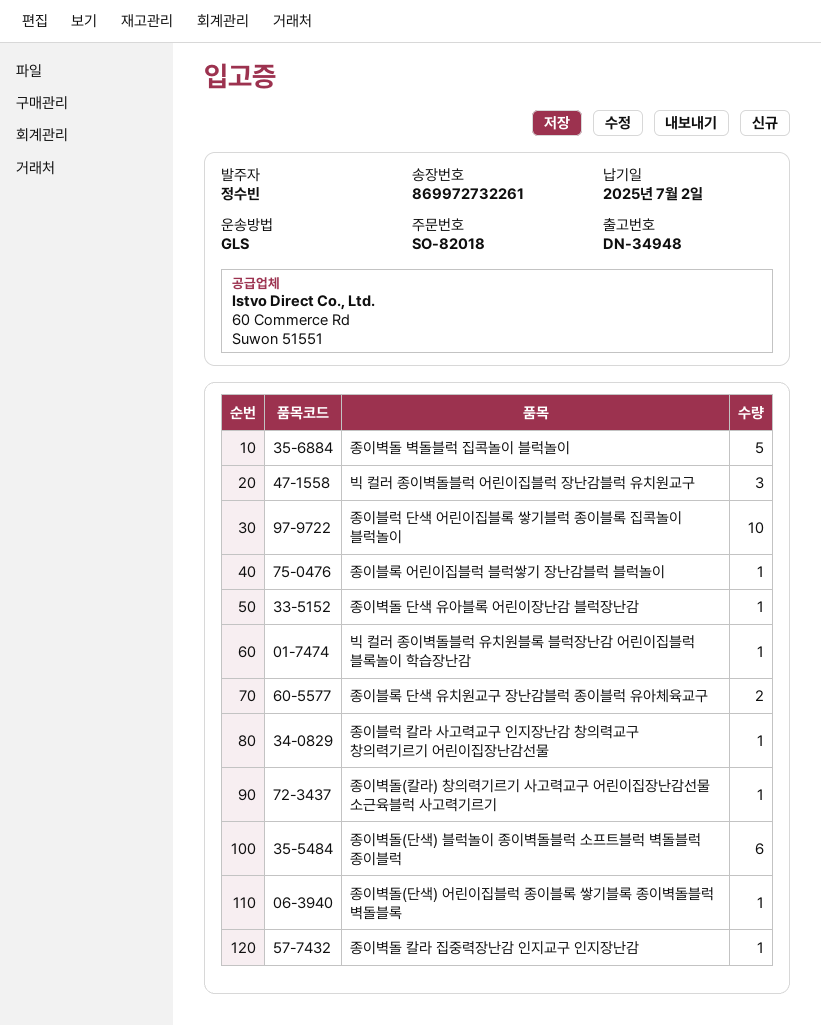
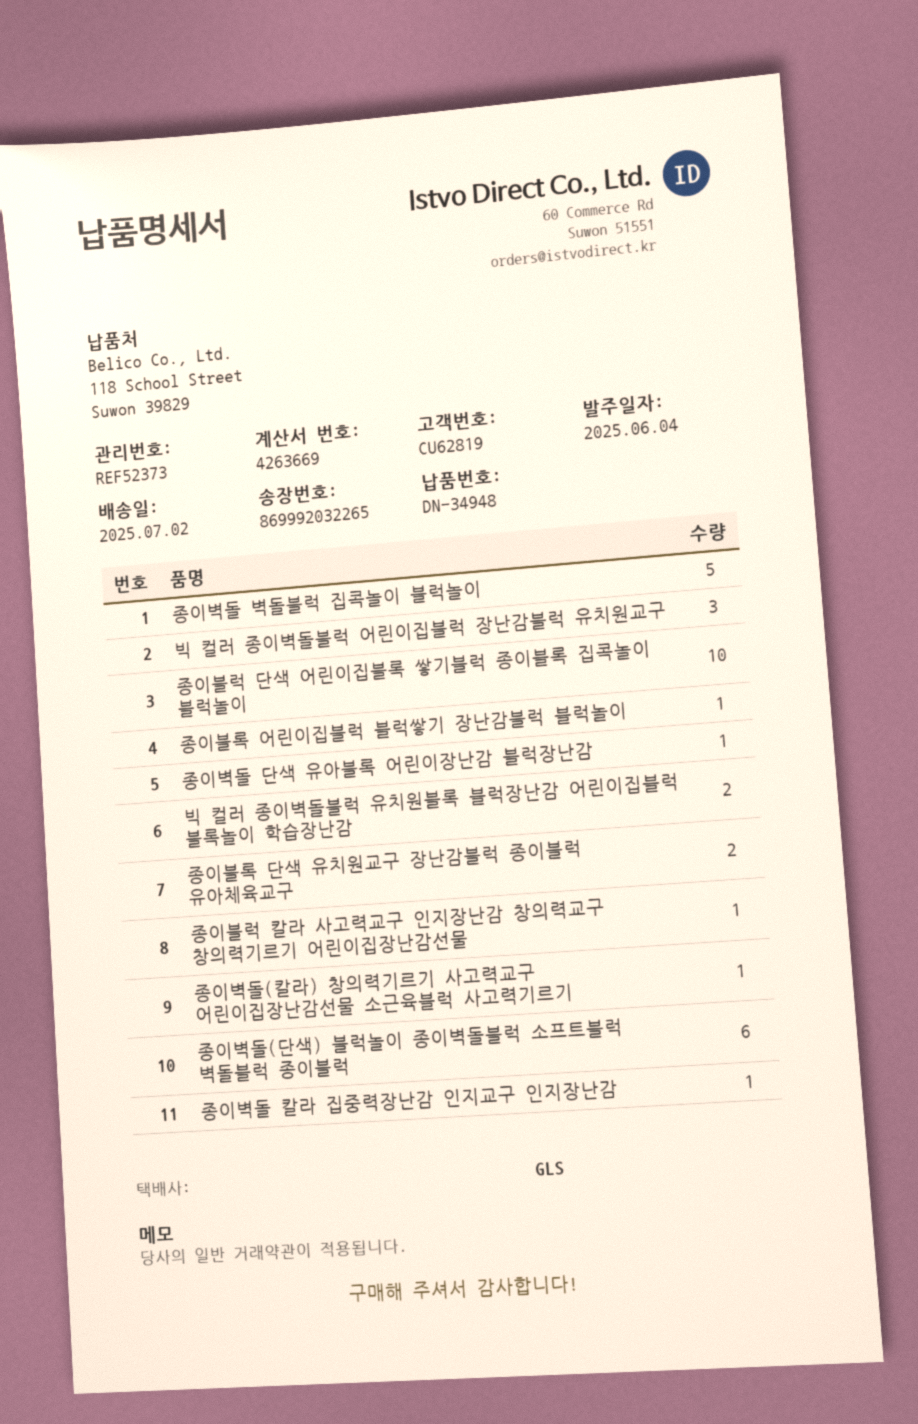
tracking number: 869972732261 -> 869992032265
빅 컬러 종이벽돌블럭 유치원블록 블럭장난감 어린이집블럭 블록놀이 학습장난감: 1 -> 2
종이벽돌(단색) 어린이집블럭 종이블록 쌓기블록 종이벽돌블럭 벽돌블록: 1 -> none

